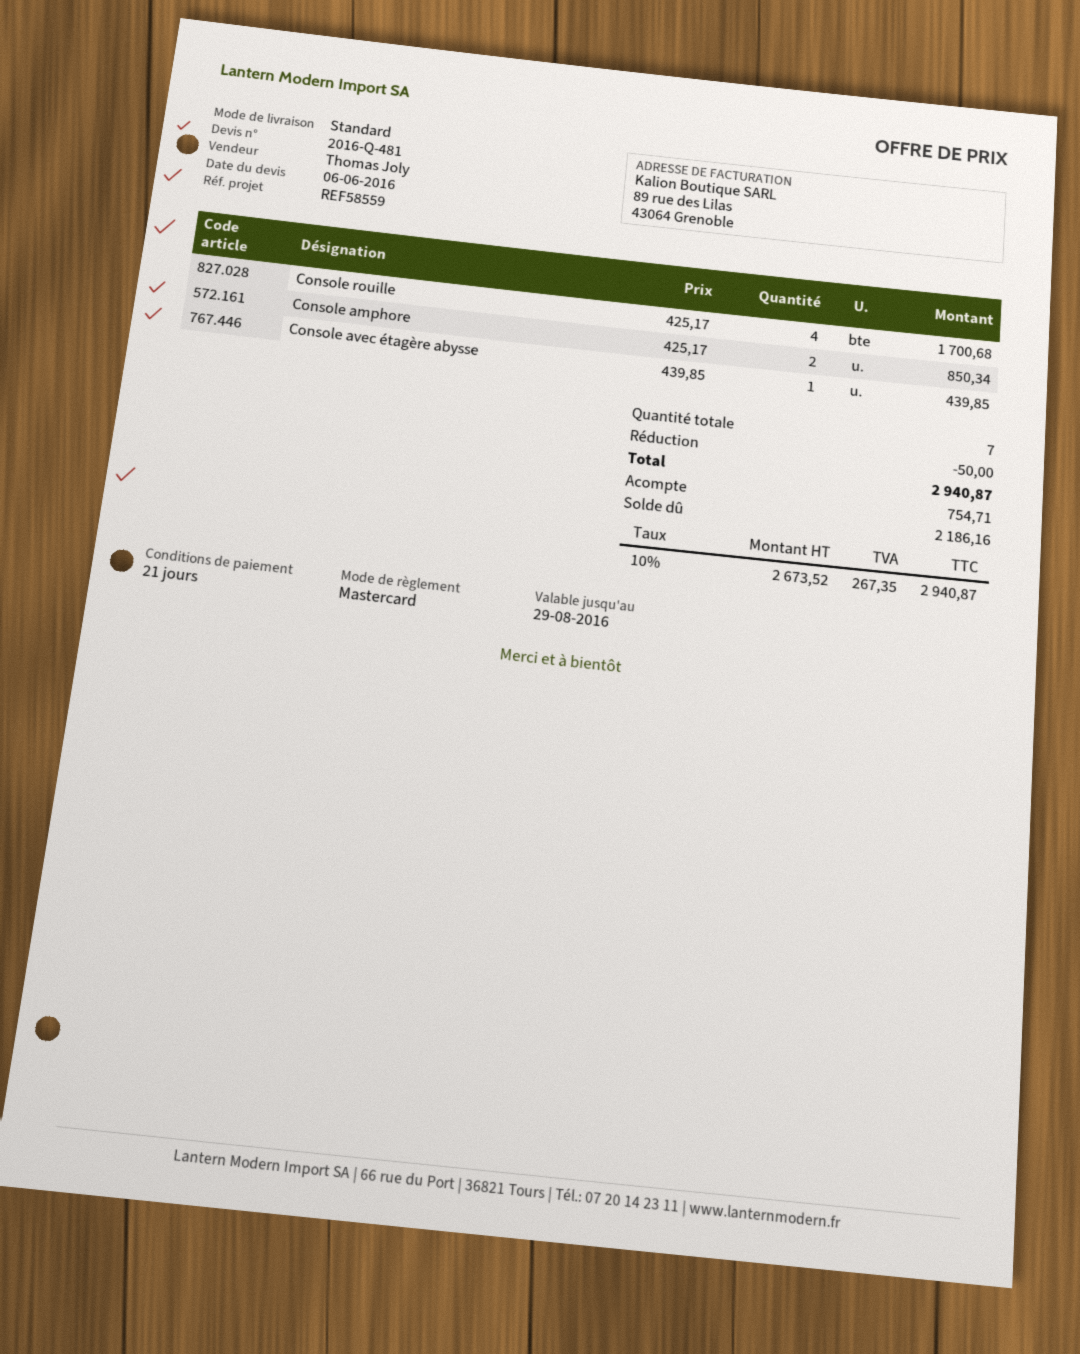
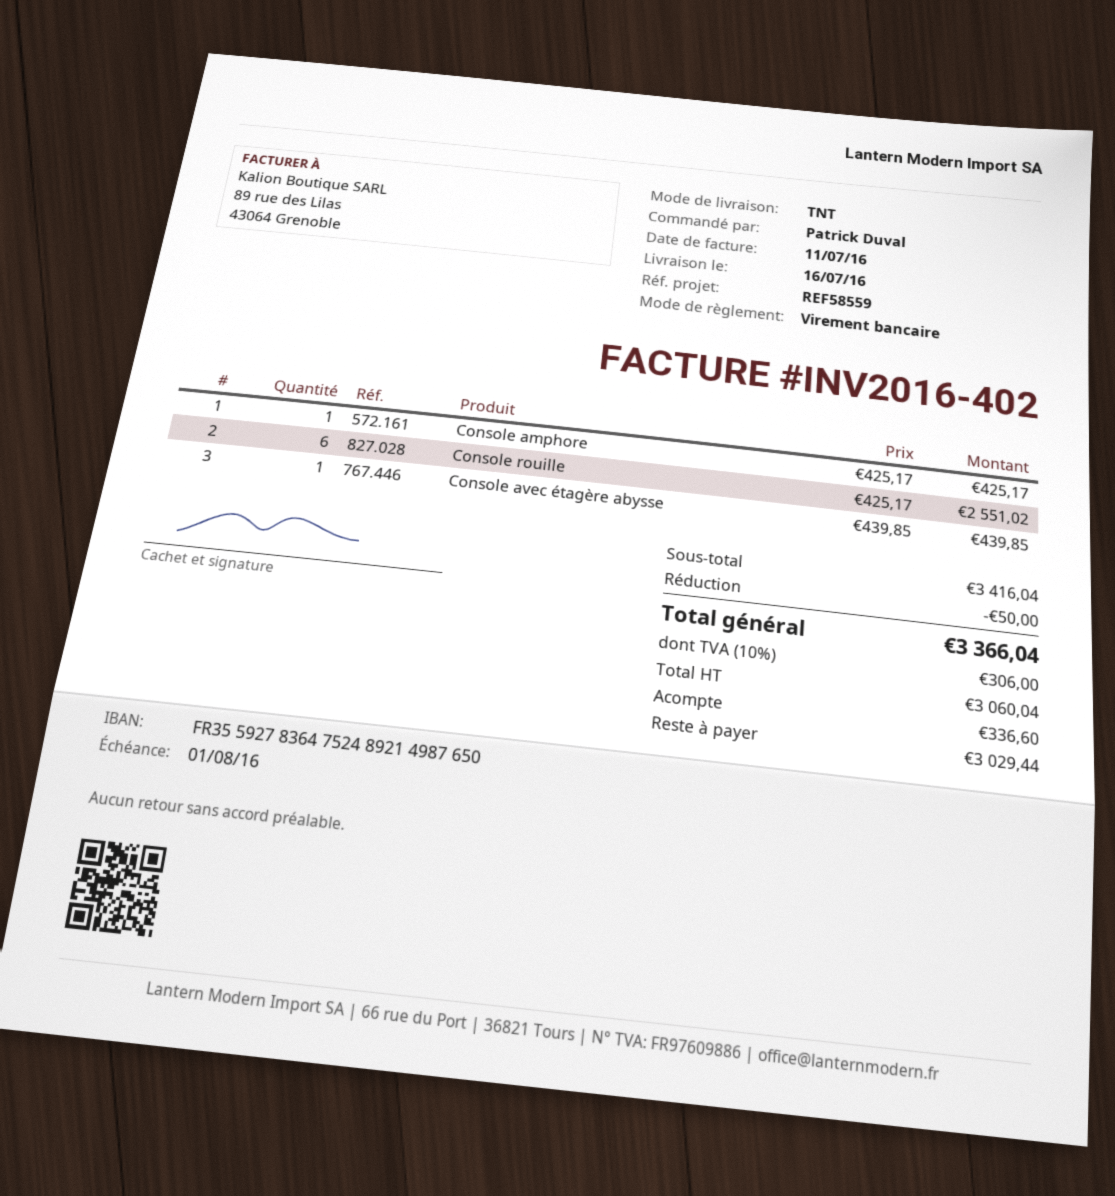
payment method: Mastercard -> bank transfer
shipping method: standard -> TNT
Console rouille: 4 x 425.17 = 1700.68 -> 6 x 425.17 = 2551.02
Console amphore: 2 x 425.17 = 850.34 -> 1 x 425.17 = 425.17
net: 2673.52 -> 3060.04
tax: 10% = 267.35 -> 10% = 306.00
total: 2940.87 -> 3366.04
deposit: 754.71 -> 336.60
balance: 2186.16 -> 3029.44

